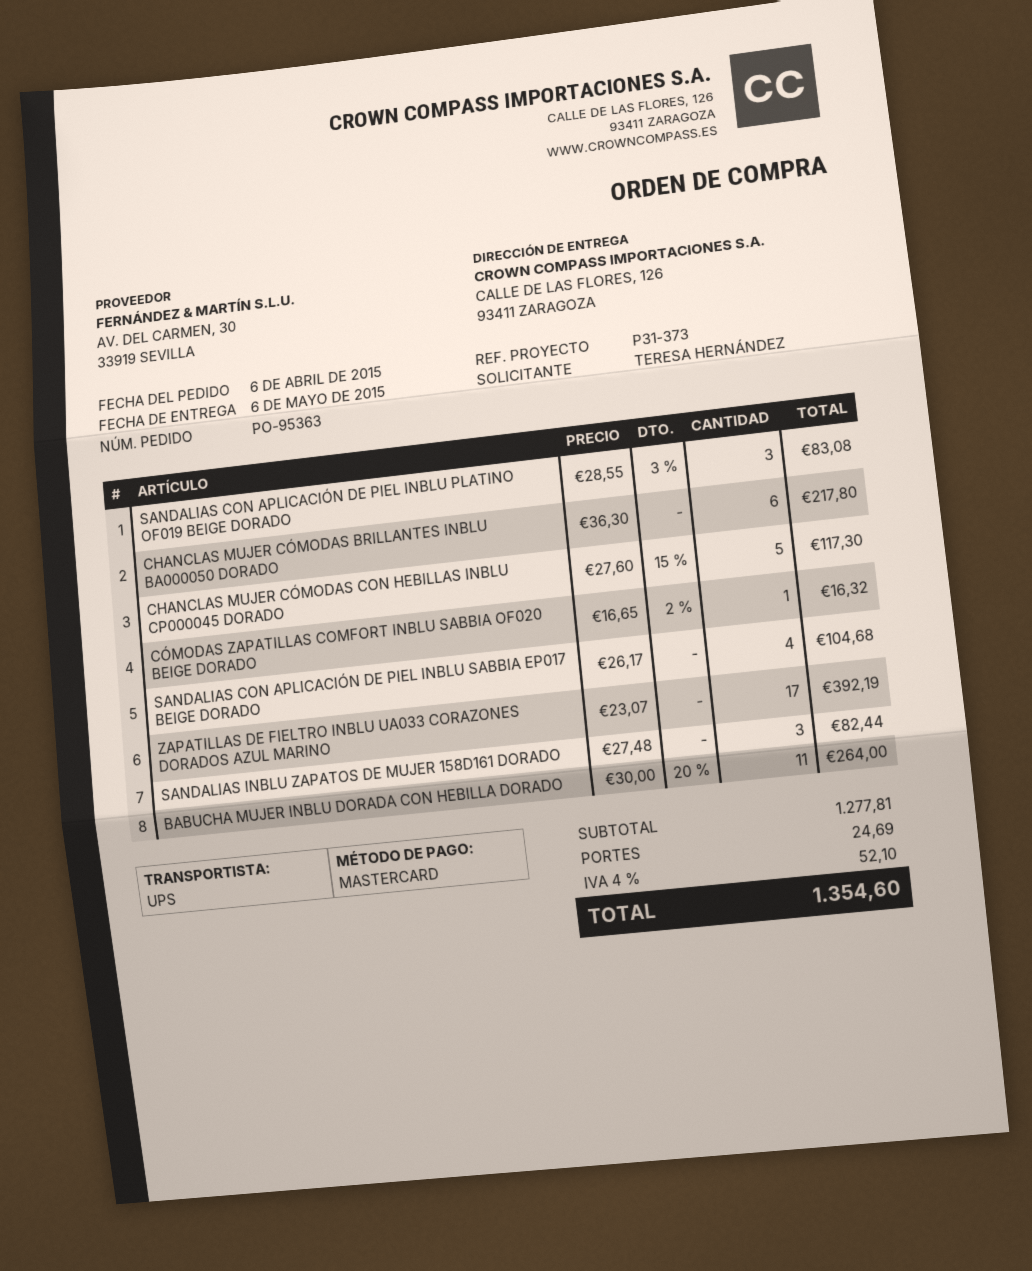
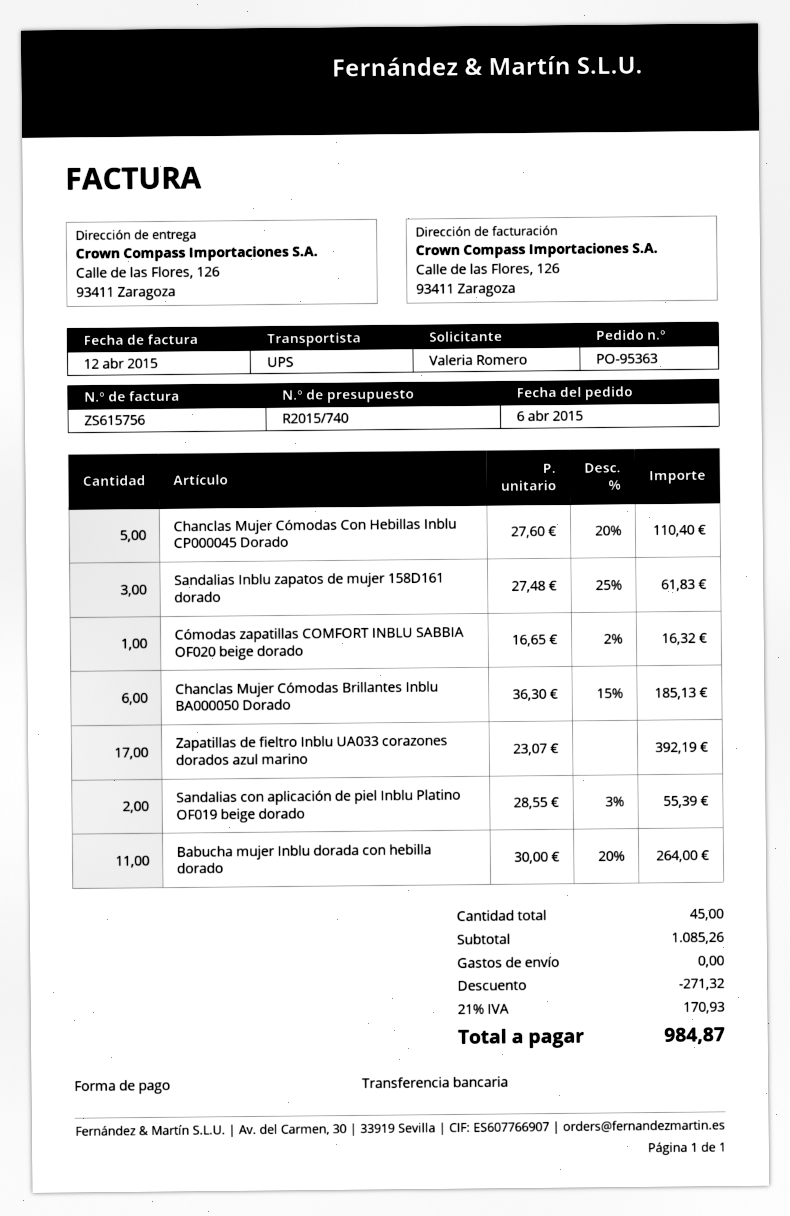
ordered by: TERESA HERNÁNDEZ -> Valeria Romero
payment method: Mastercard -> bank transfer
SANDALIAS CON APLICACIÓN DE PIEL INBLU PLATINO OF019 BEIGE DORADO: 3 x 28.55 - 3% = 83.08 -> 2 x 28.55 - 3% = 55.39
CHANCLAS MUJER CÓMODAS BRILLANTES INBLU BA000050 DORADO: 6 x 36.30 = 217.80 -> 6 x 36.30 - 15% = 185.13
CHANCLAS MUJER CÓMODAS CON HEBILLAS INBLU CP000045 DORADO: 5 x 27.60 - 15% = 117.30 -> 5 x 27.60 - 20% = 110.40
SANDALIAS CON APLICACIÓN DE PIEL INBLU SABBIA EP017 BEIGE DORADO: 4 x 26.17 = 104.68 -> none
SANDALIAS INBLU ZAPATOS DE MUJER 158D161 DORADO: 3 x 27.48 = 82.44 -> 3 x 27.48 - 25% = 61.83
subtotal: 1277.81 -> 1085.26
discount: none -> 271.32
shipping: 24.69 -> 0.00
tax: 4% = 52.10 -> 21% = 170.93
total: 1354.60 -> 984.87

